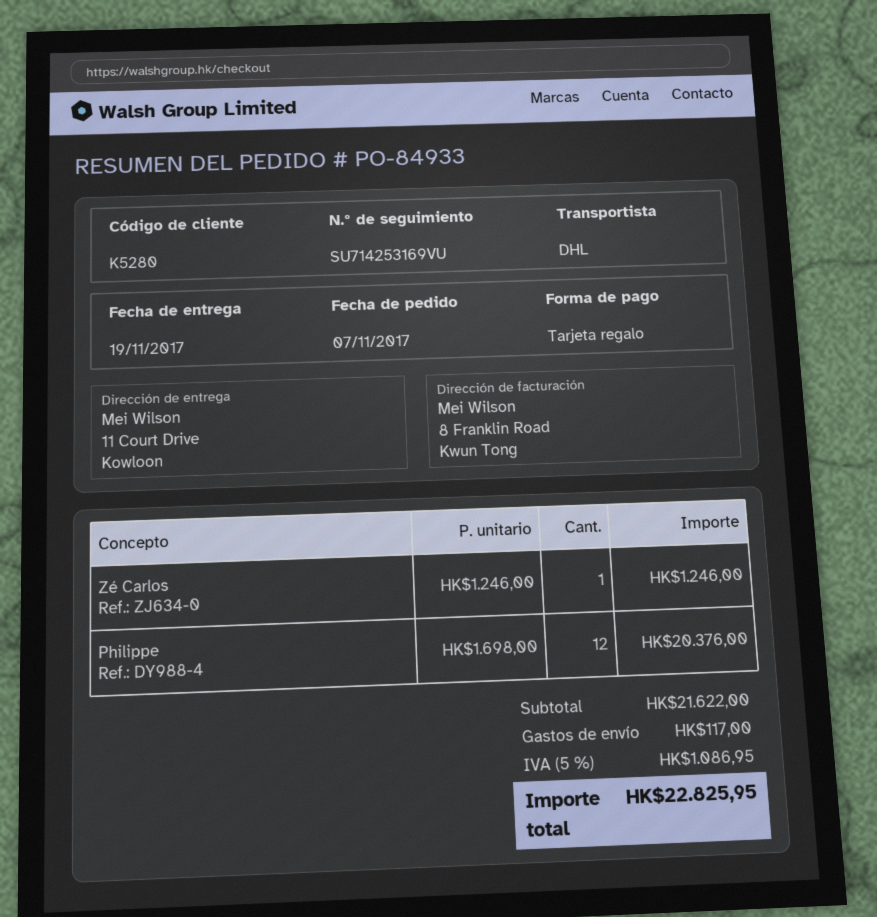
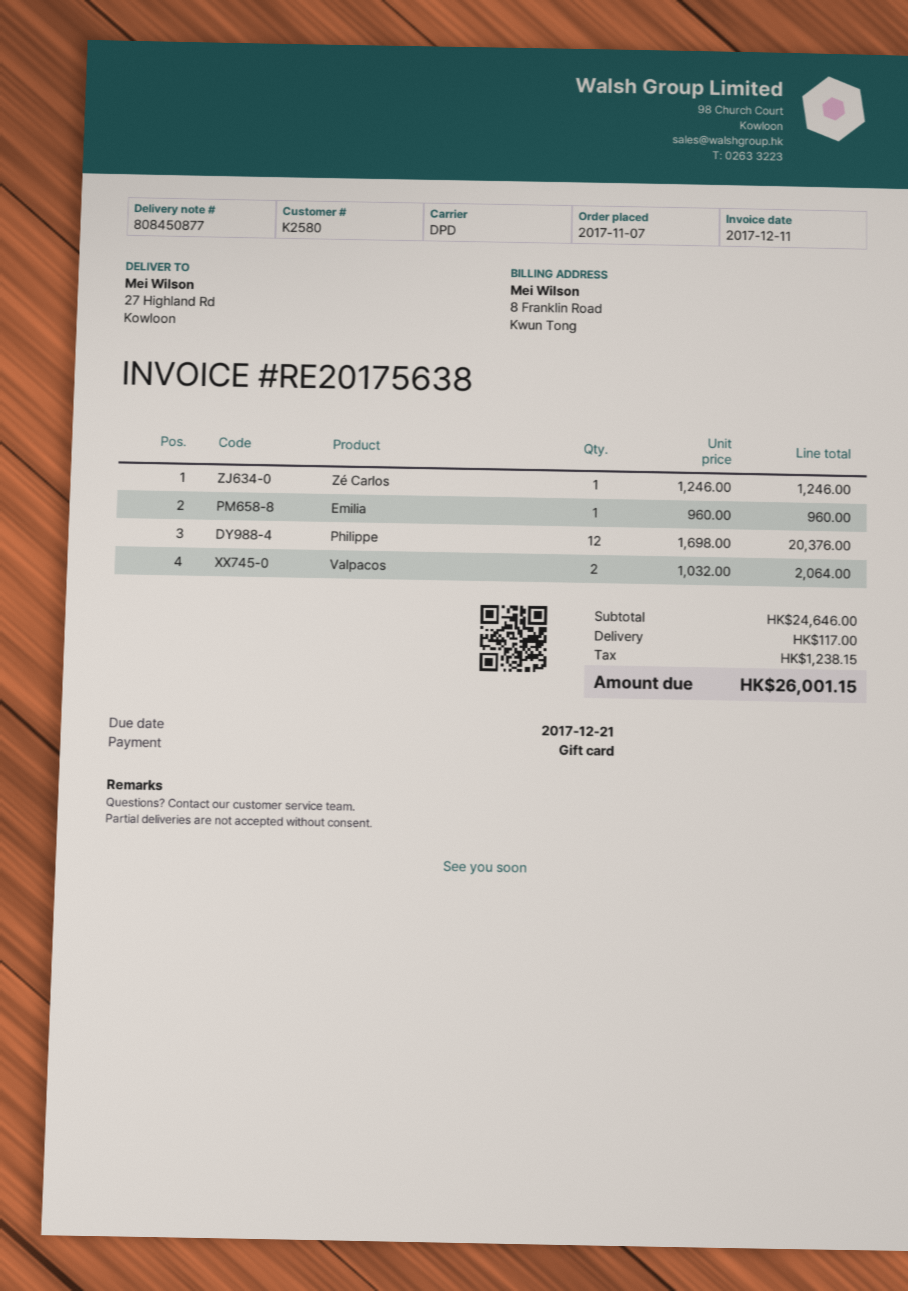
customer number: K5280 -> K2580
shipping method: DHL -> DPD
ship to: 11 Court Drive, Kowloon -> 27 Highland Rd, Kowloon
Emilia: none -> 1 x 960.00 = 960.00
Valpacos: none -> 2 x 1032.00 = 2064.00
subtotal: 21622.00 -> 24646.00
tax: 1086.95 -> 1238.15
total: 22825.95 -> 26001.15

